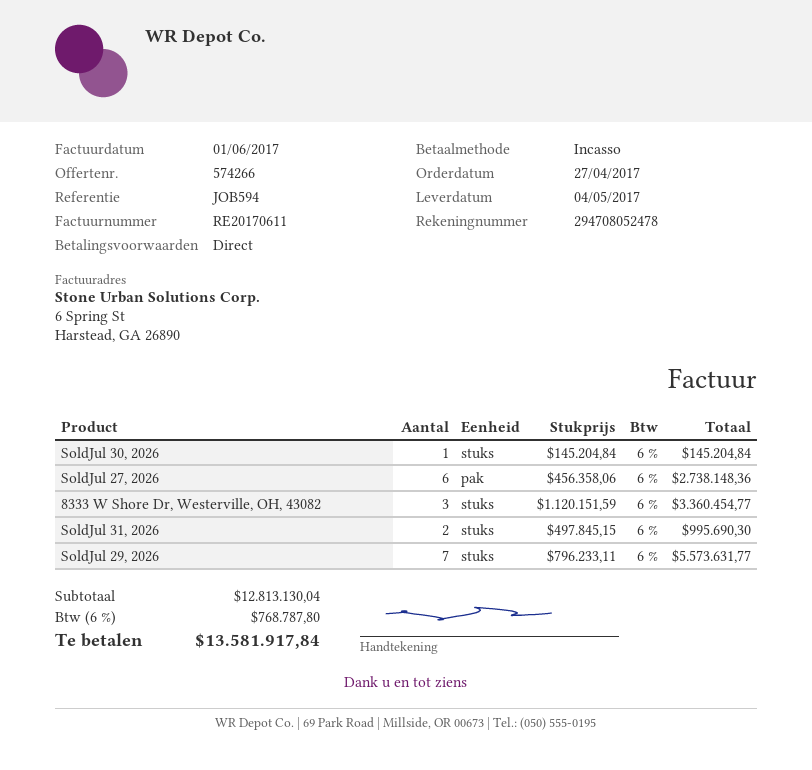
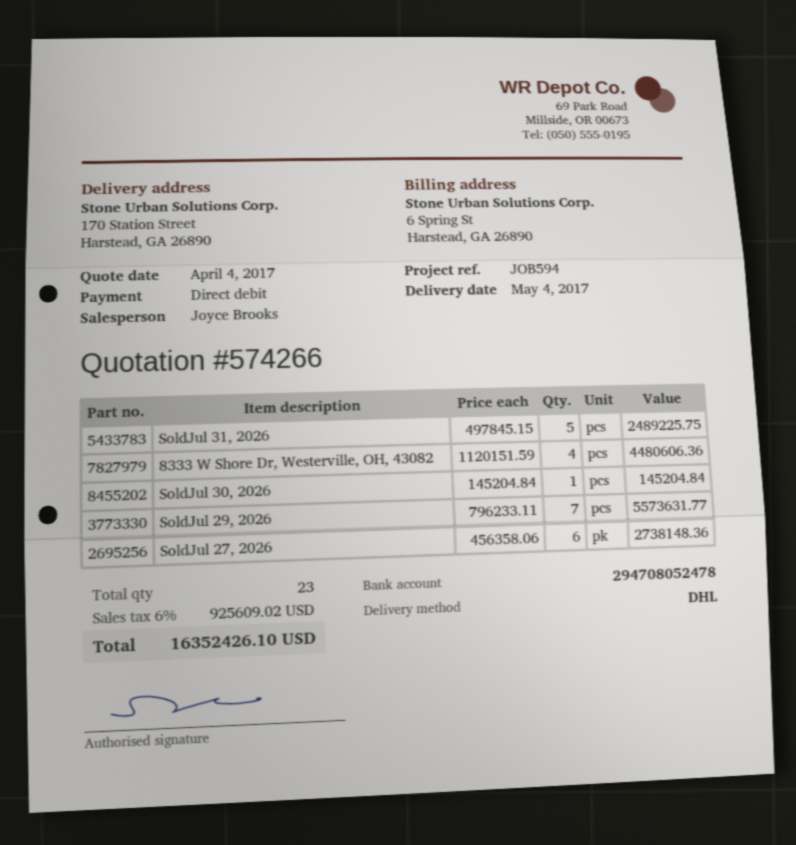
8333 W Shore Dr, Westerville, OH, 43082: 3 x 1120151.59 = 3360454.77 -> 4 x 1120151.59 = 4480606.36
SoldJul 31, 2026: 2 x 497845.15 = 995690.30 -> 5 x 497845.15 = 2489225.75
tax: 6% = 768787.80 -> 6% = 925609.02
total: 13581917.84 -> 16352426.10

